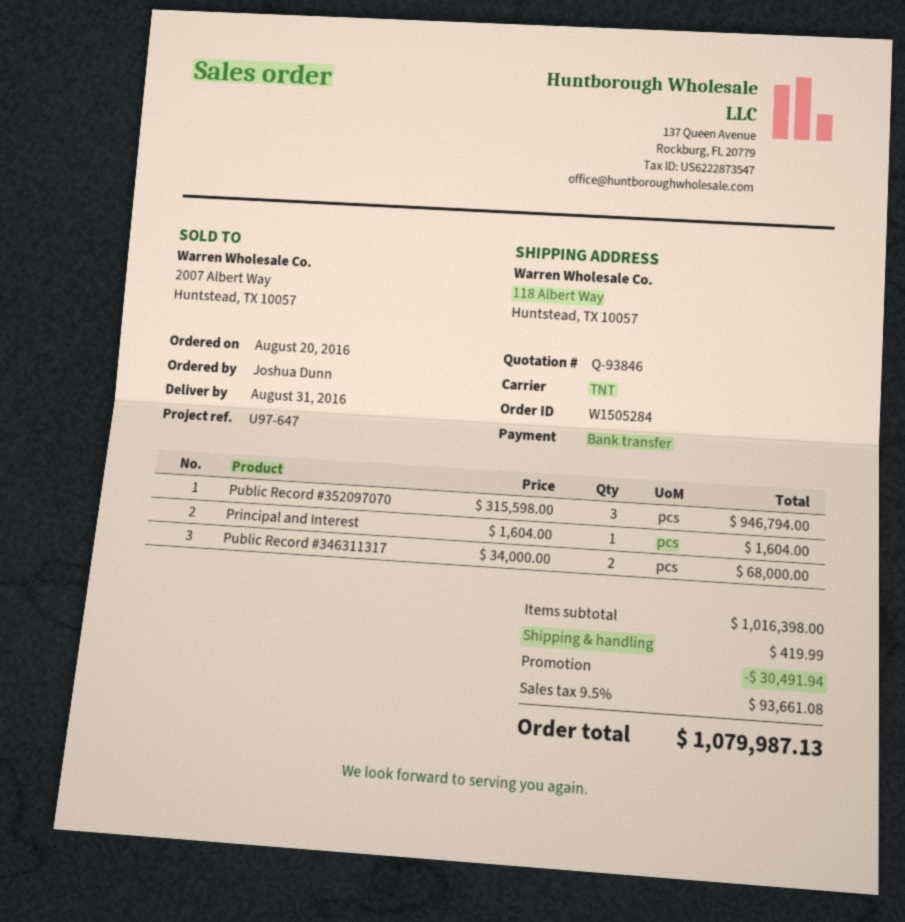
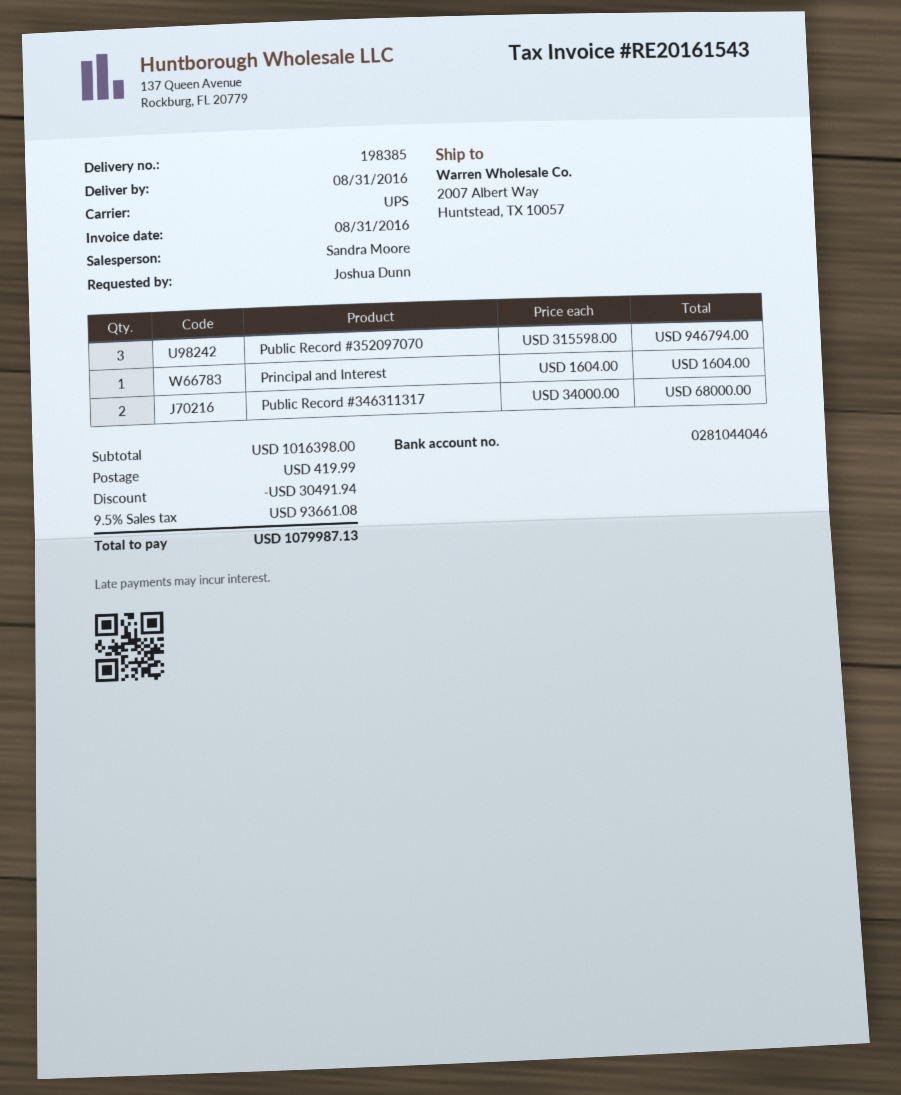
shipping method: TNT -> UPS
ship to: 118 Albert Way, Huntstead, TX 10057 -> 2007 Albert Way, Huntstead, TX 10057

